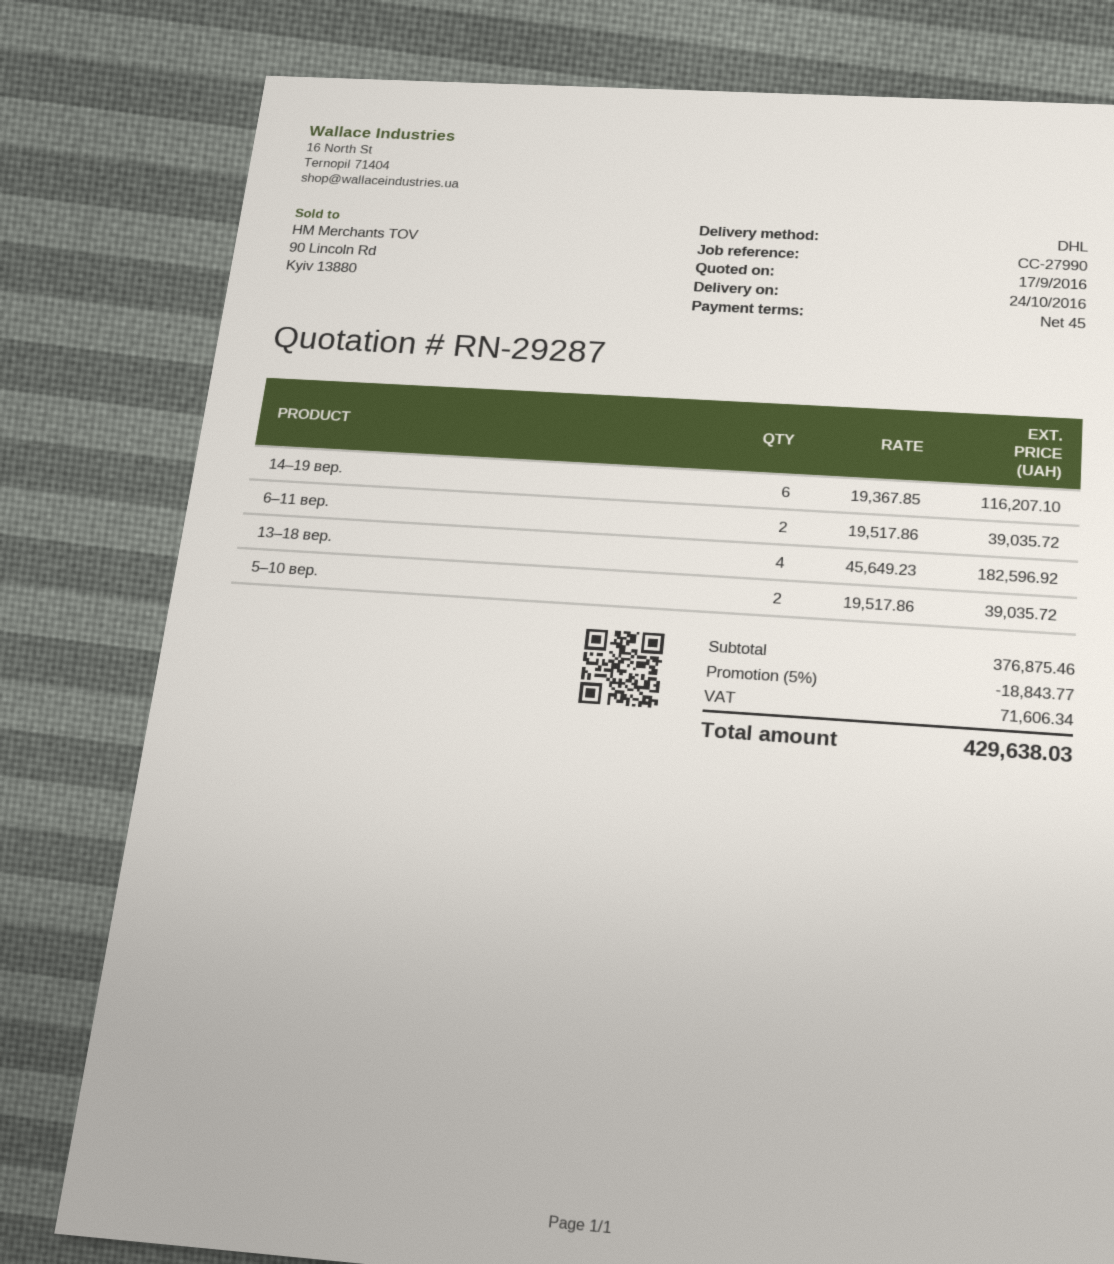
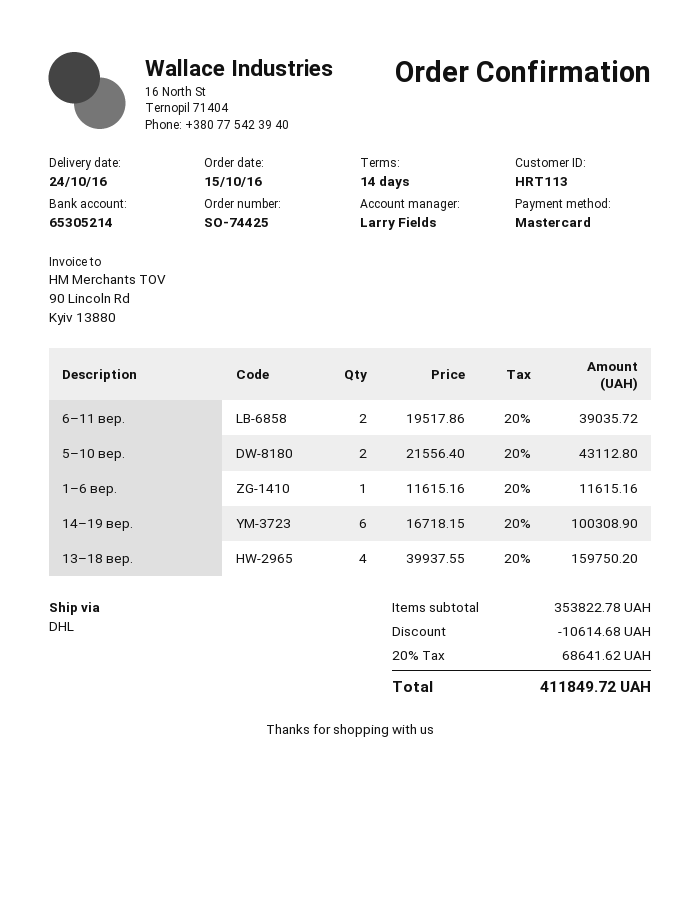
payment terms: 45 days -> 14 days
14–19 вер.: 6 x 19367.85 = 116207.10 -> 6 x 16718.15 = 100308.90
13–18 вер.: 4 x 45649.23 = 182596.92 -> 4 x 39937.55 = 159750.20
5–10 вер.: 2 x 19517.86 = 39035.72 -> 2 x 21556.40 = 43112.80
1–6 вер.: none -> 1 x 11615.16 = 11615.16
subtotal: 376875.46 -> 353822.78
discount: 18843.77 -> 10614.68
tax: 71606.34 -> 68641.62
total: 429638.03 -> 411849.72

